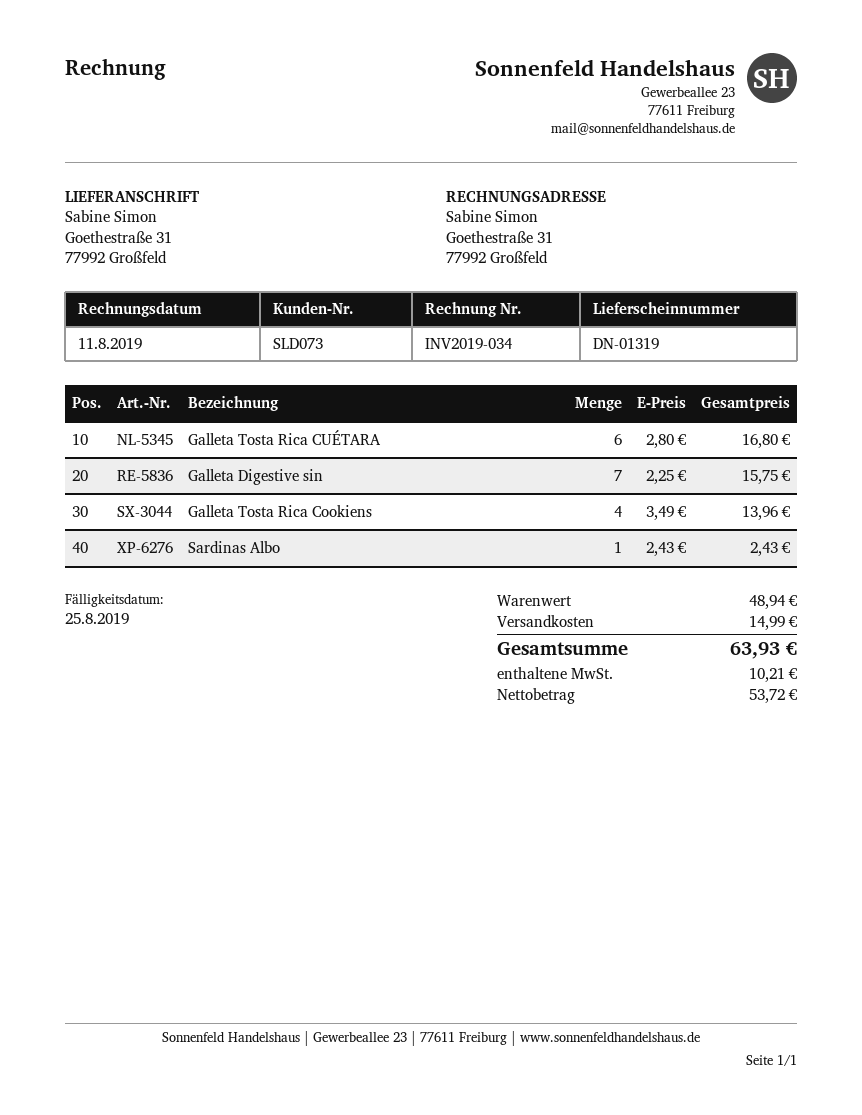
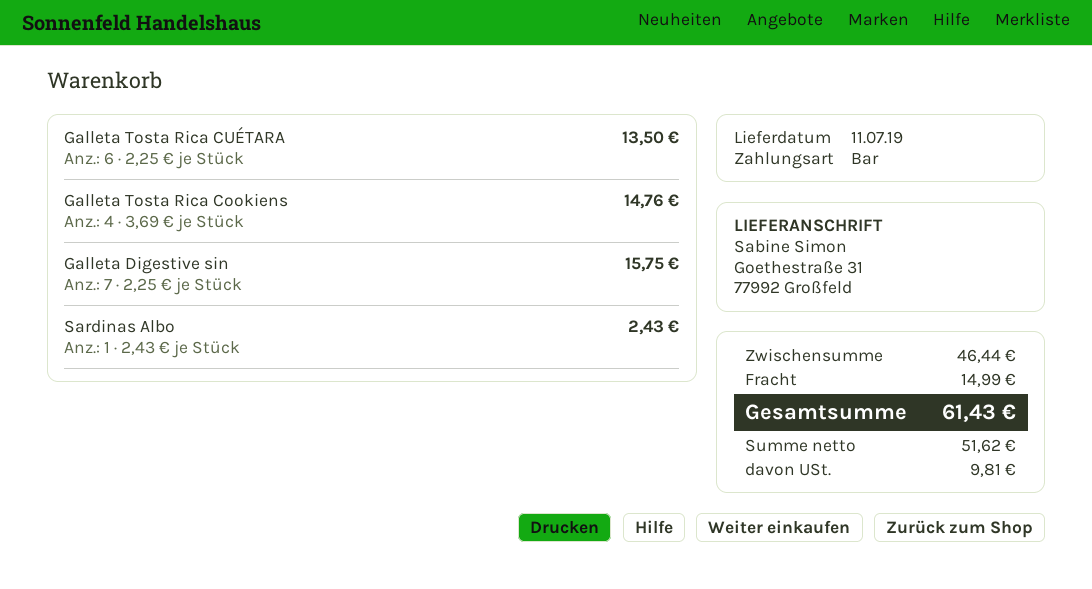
Galleta Tosta Rica CUÉTARA: 6 x 2.80 = 16.80 -> 6 x 2.25 = 13.50
Galleta Tosta Rica Cookiens: 4 x 3.49 = 13.96 -> 4 x 3.69 = 14.76
subtotal: 48.94 -> 46.44
net: 53.72 -> 51.62
tax: 10.21 -> 9.81
total: 63.93 -> 61.43

